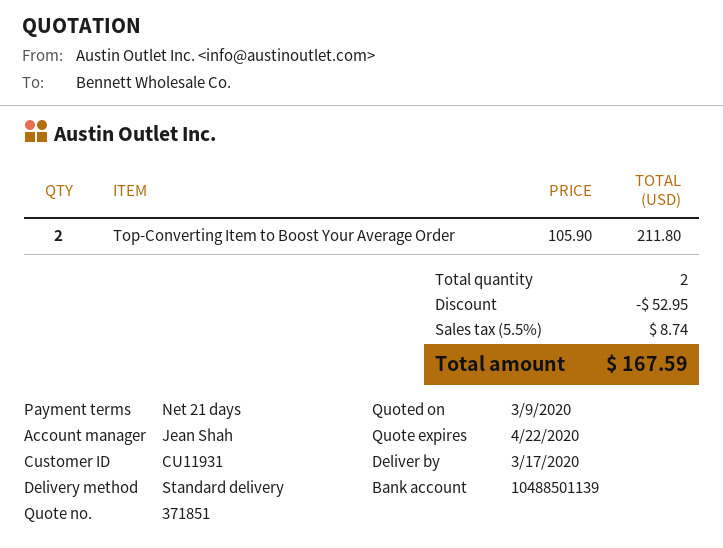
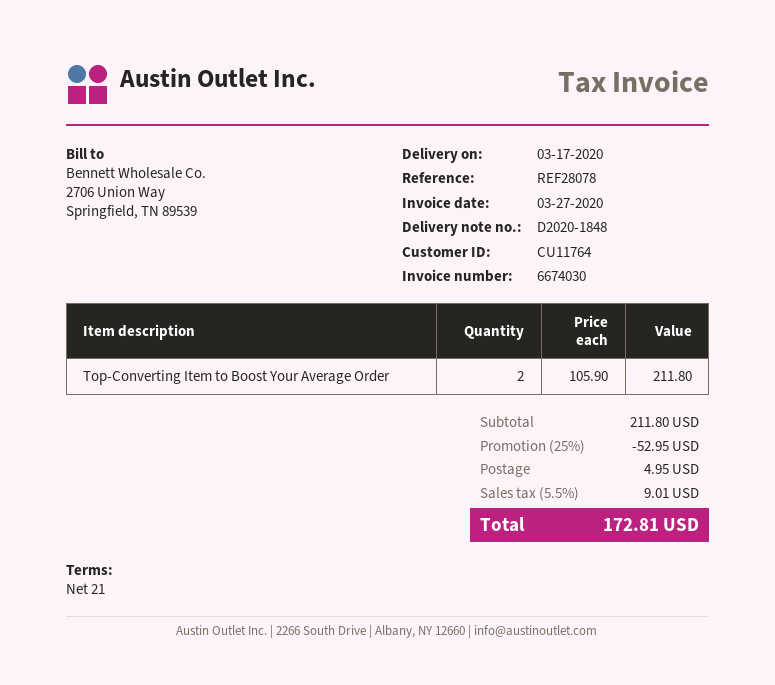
customer number: CU11931 -> CU11764
shipping: none -> 4.95
tax: 5.5% = 8.74 -> 5.5% = 9.01
total: 167.59 -> 172.81

